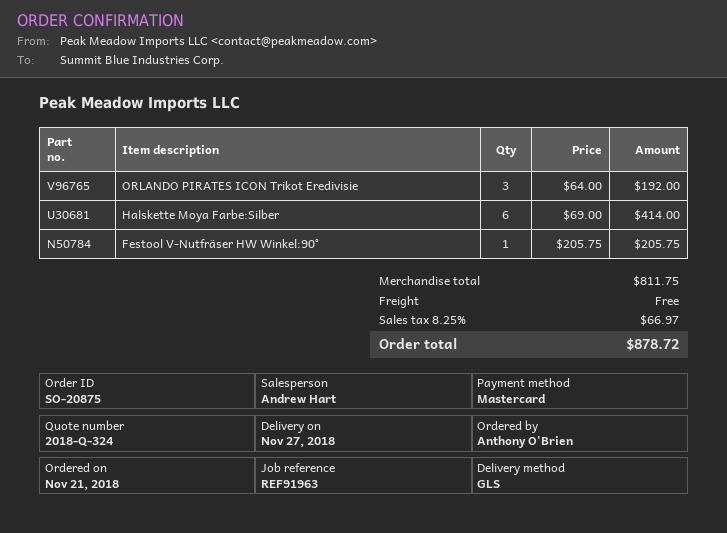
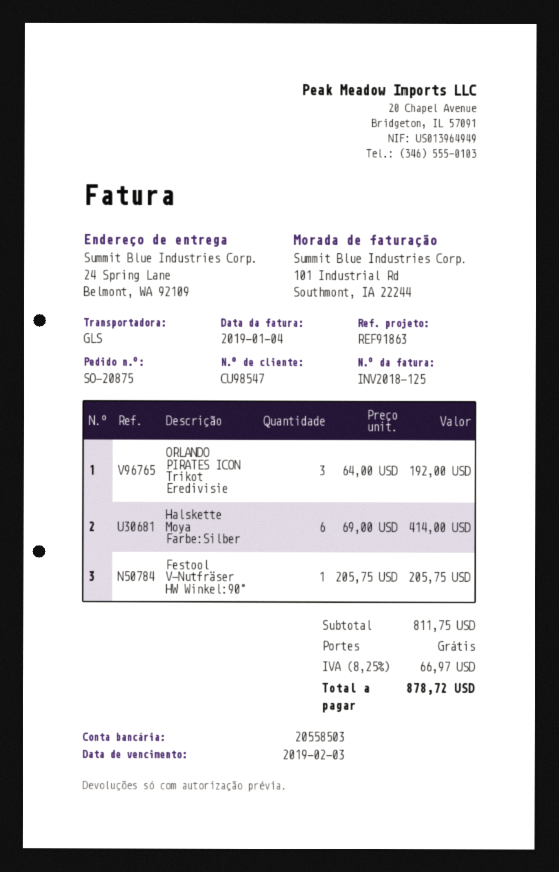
reference: REF91963 -> REF91863

